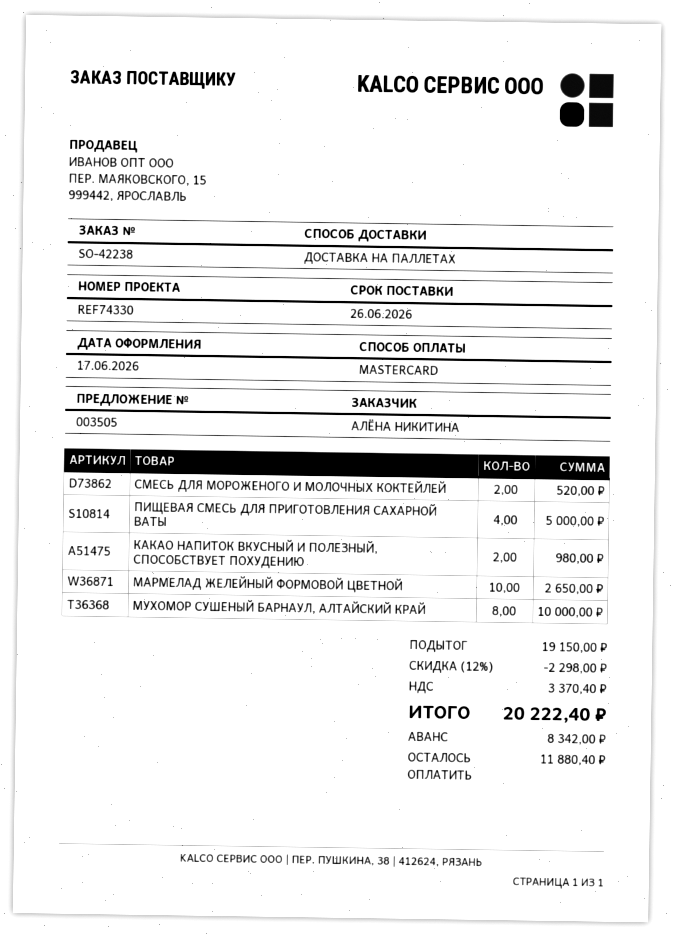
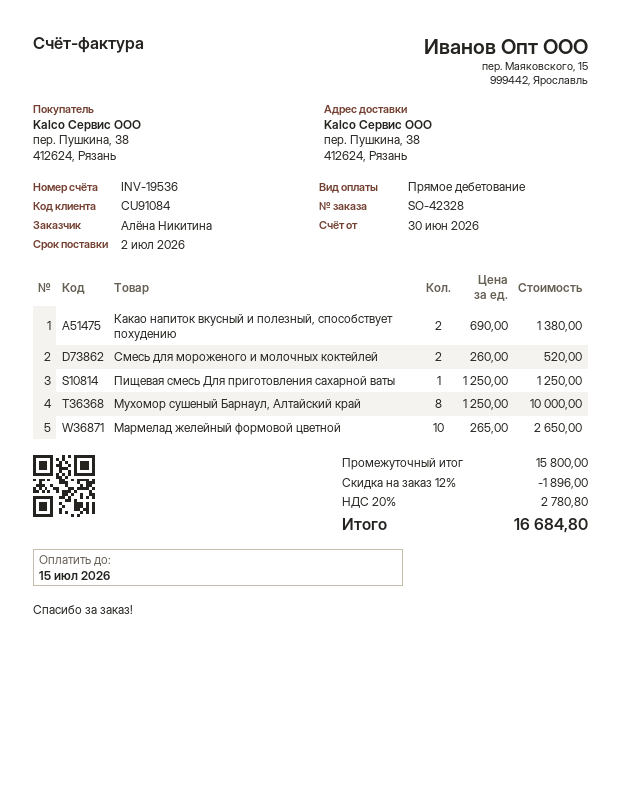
order number: SO-42238 -> SO-42328
delivery date: 2026-06-26 -> 2026-07-02
payment method: Mastercard -> direct debit
ПИЩЕВАЯ СМЕСЬ ДЛЯ ПРИГОТОВЛЕНИЯ САХАРНОЙ ВАТЫ: 4 for 5000.00 -> 1 for 1250.00
КАКАО НАПИТОК ВКУСНЫЙ И ПОЛЕЗНЫЙ, СПОСОБСТВУЕТ ПОХУДЕНИЮ: 2 for 980.00 -> 2 for 1380.00
subtotal: 19150.00 -> 15800.00
discount: 12% = 2298.00 -> 12% = 1896.00
tax: 3370.40 -> 2780.80
total: 20222.40 -> 16684.80

